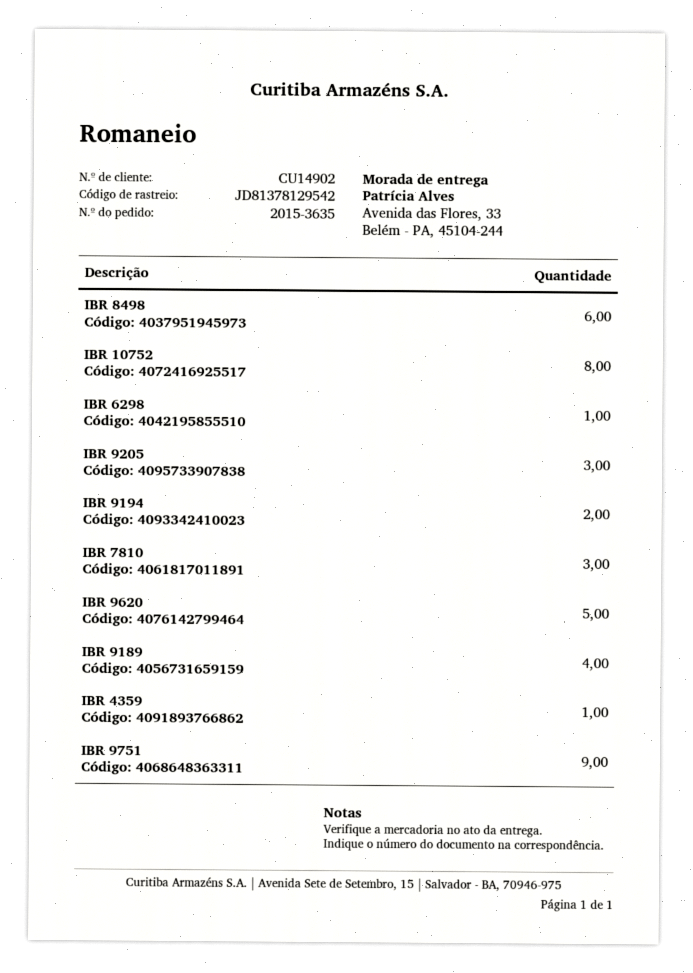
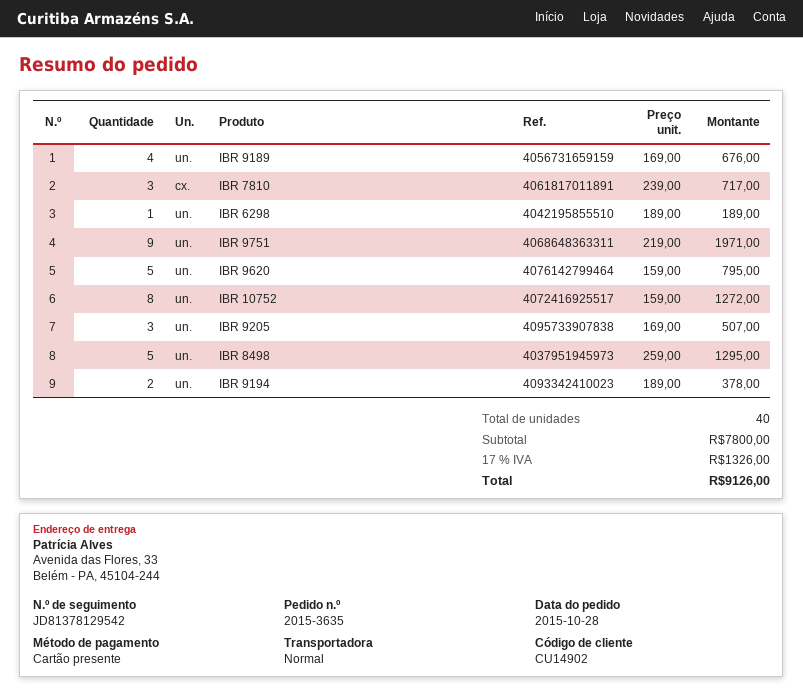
IBR 8498: 6 -> 5
IBR 4359: 1 -> none

